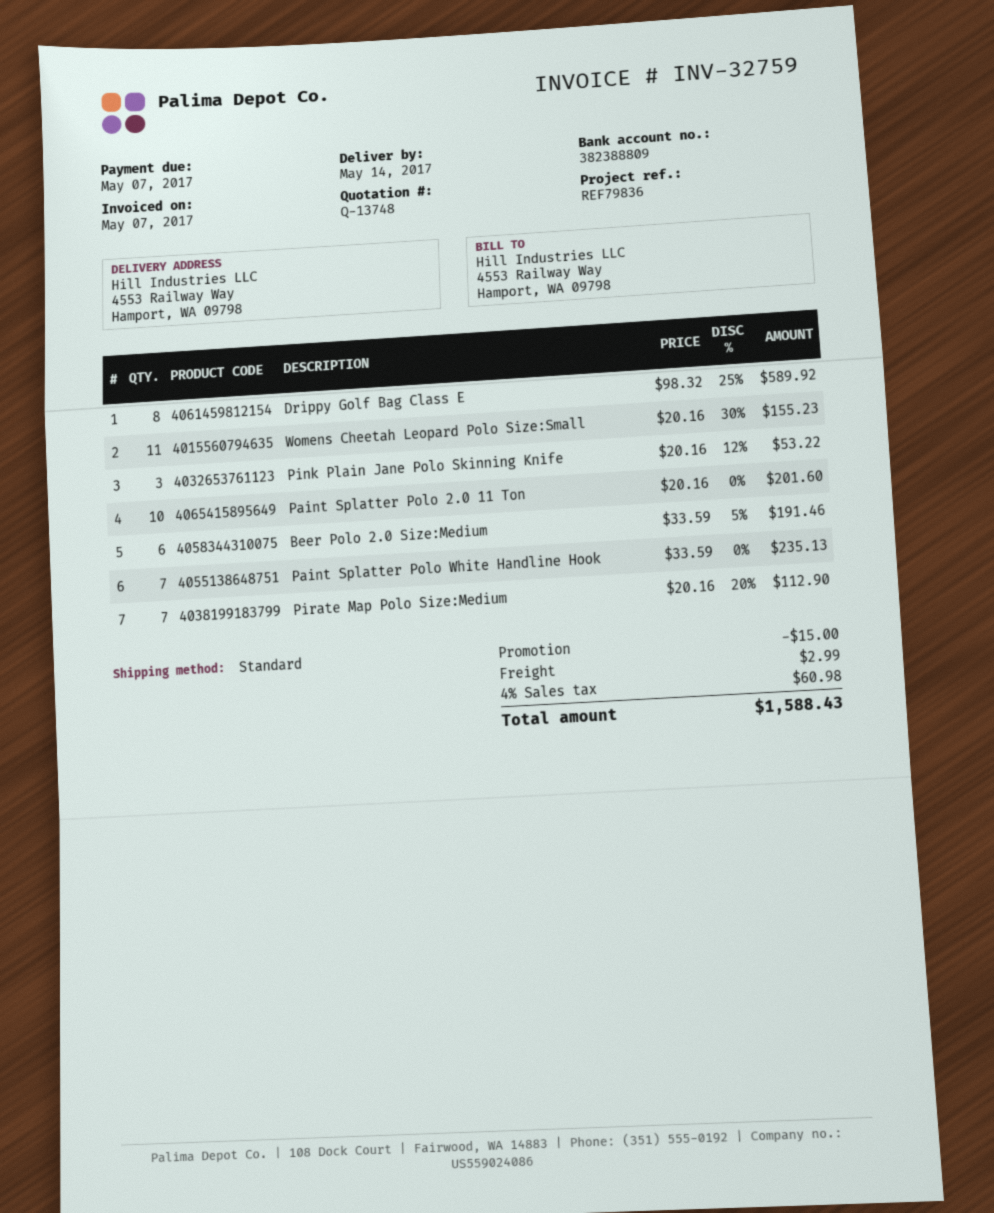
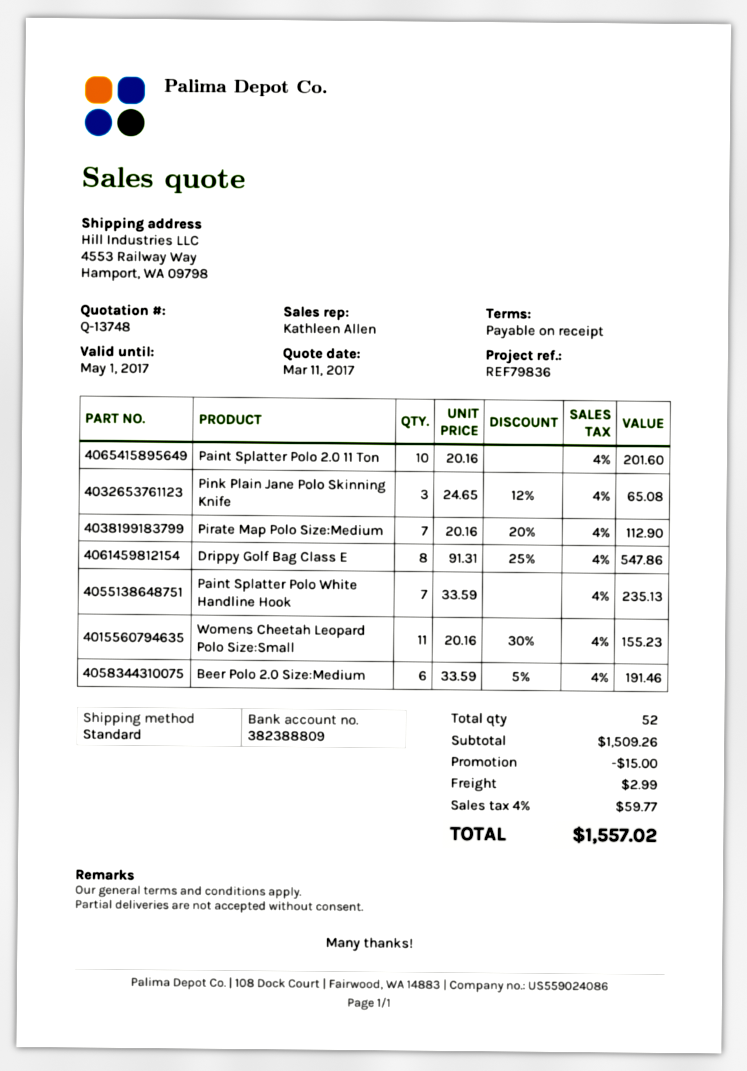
Drippy Golf Bag Class E: 8 x 98.32 - 25% = 589.92 -> 8 x 91.31 - 25% = 547.86
Pink Plain Jane Polo Skinning Knife: 3 x 20.16 - 12% = 53.22 -> 3 x 24.65 - 12% = 65.08
tax: 4% = 60.98 -> 4% = 59.77
total: 1588.43 -> 1557.02

